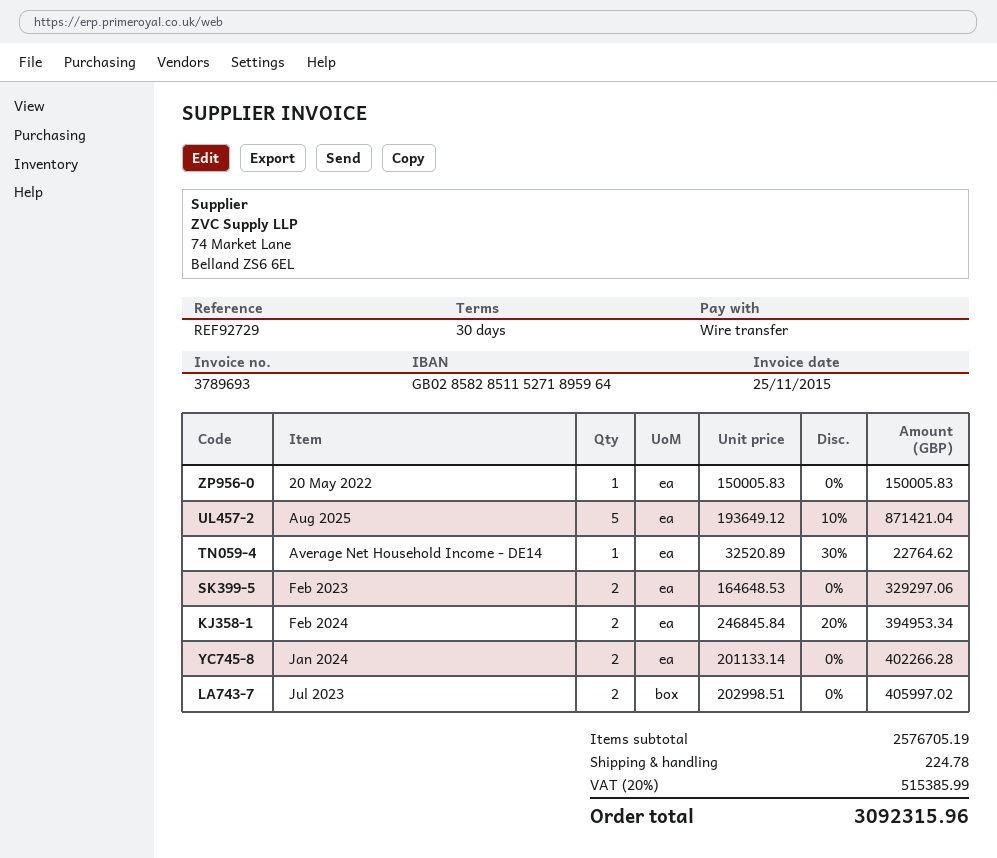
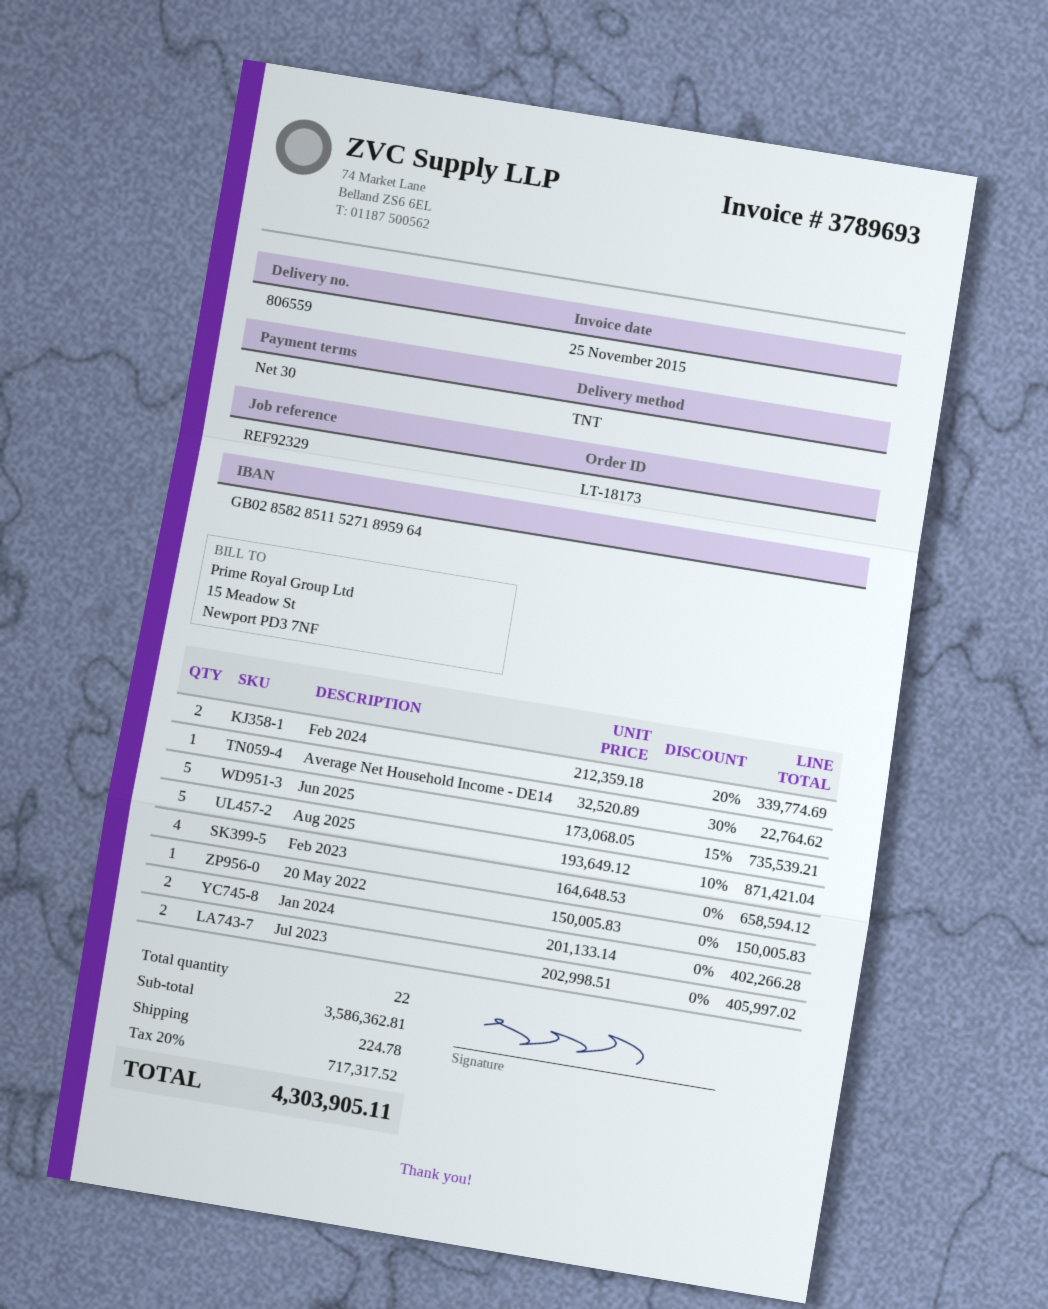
reference: REF92729 -> REF92329
Feb 2023: 2 x 164648.53 = 329297.06 -> 4 x 164648.53 = 658594.12
Feb 2024: 2 x 246845.84 - 20% = 394953.34 -> 2 x 212359.18 - 20% = 339774.69
Jun 2025: none -> 5 x 173068.05 - 15% = 735539.21
subtotal: 2576705.19 -> 3586362.81
tax: 20% = 515385.99 -> 20% = 717317.52
total: 3092315.96 -> 4303905.11

